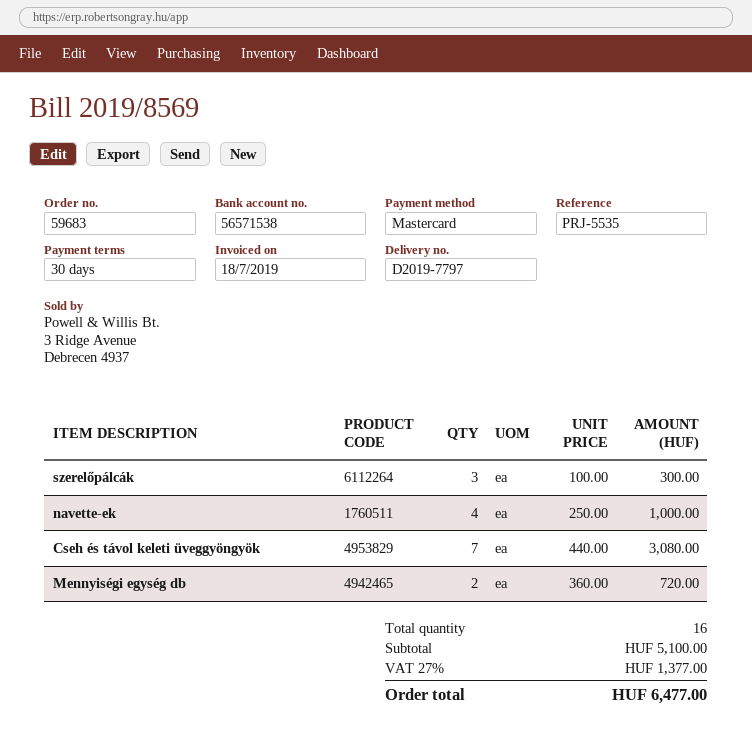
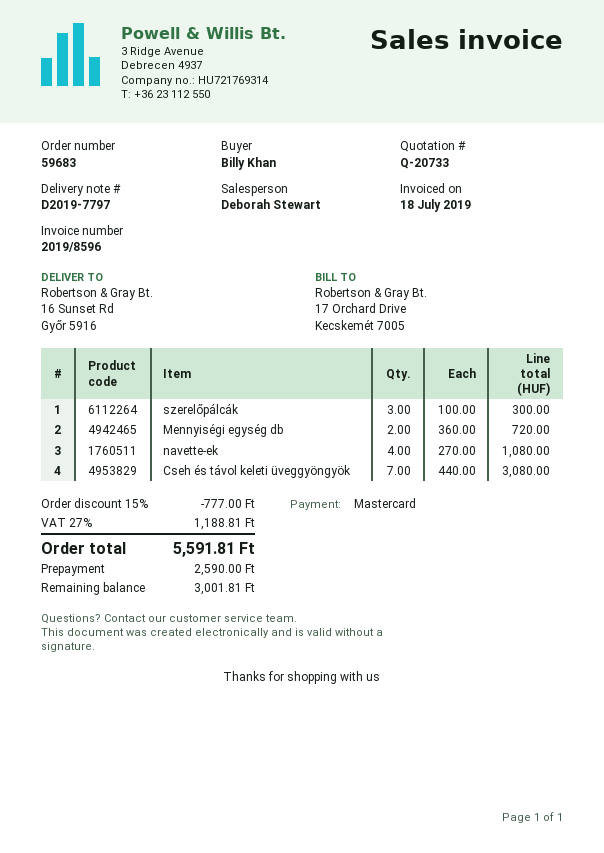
invoice number: 2019/8569 -> 2019/8596
navette-ek: 4 x 250.00 = 1000.00 -> 4 x 270.00 = 1080.00
discount: none -> 15% = 777.00
tax: 27% = 1377.00 -> 27% = 1188.81
total: 6477.00 -> 5591.81

